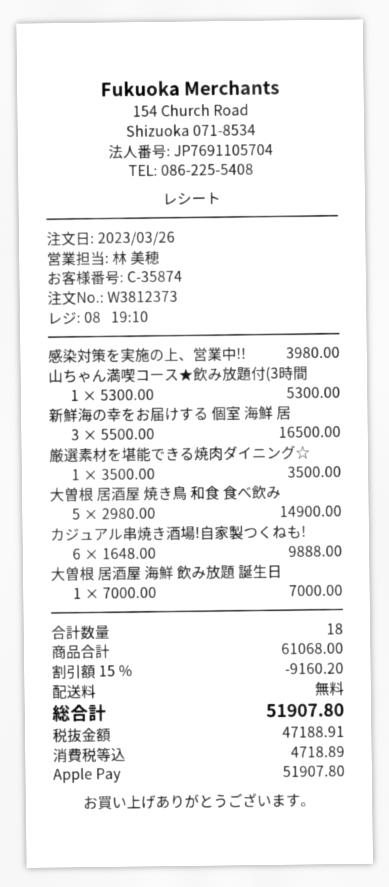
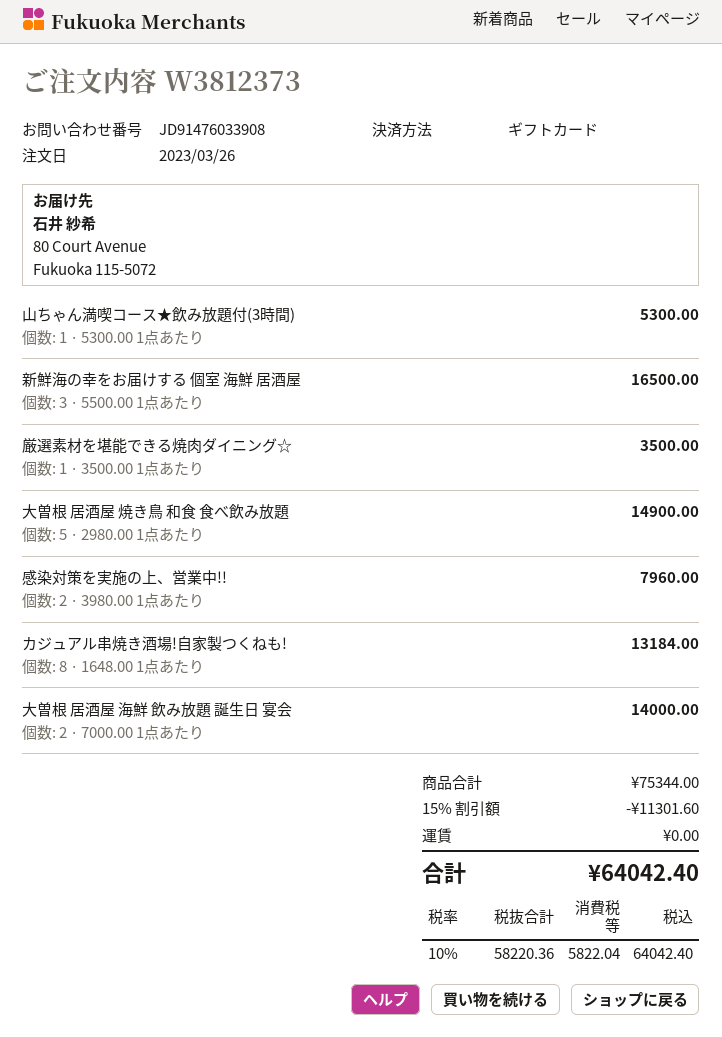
payment method: Apple Pay -> gift card
感染対策を実施の上、営業中!!: 1 x 3980.00 = 3980.00 -> 2 x 3980.00 = 7960.00
カジュアル串焼き酒場!自家製つくねも!: 6 x 1648.00 = 9888.00 -> 8 x 1648.00 = 13184.00
大曽根 居酒屋 海鮮 飲み放題 誕生日: 1 x 7000.00 = 7000.00 -> 2 x 7000.00 = 14000.00
subtotal: 61068.00 -> 75344.00
discount: 15% = 9160.20 -> 15% = 11301.60
net: 47188.91 -> 58220.36
tax: 4718.89 -> 5822.04
total: 51907.80 -> 64042.40

